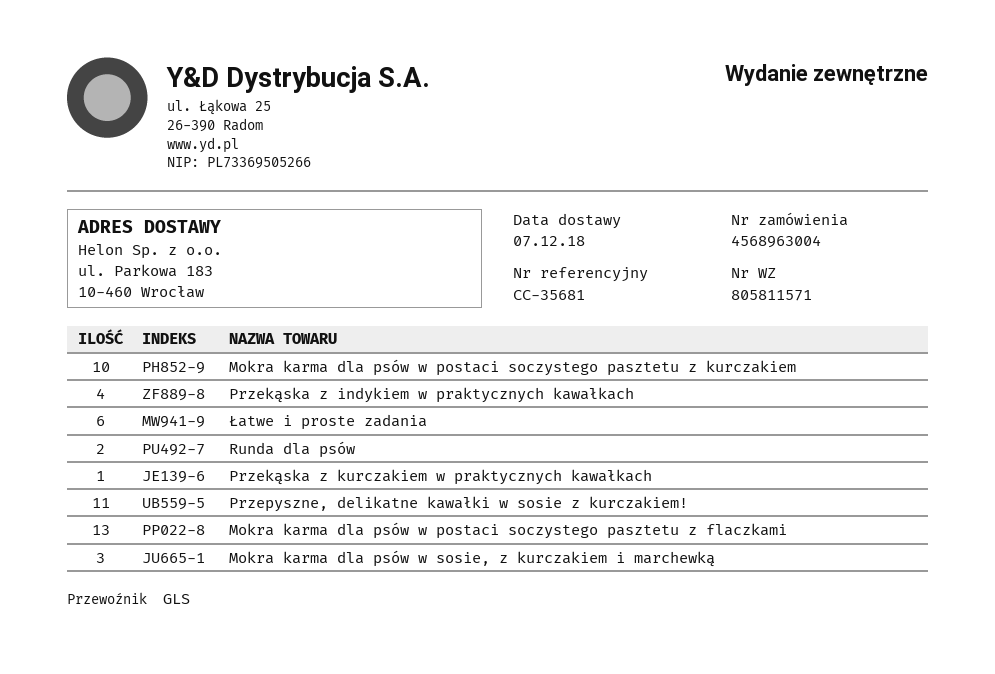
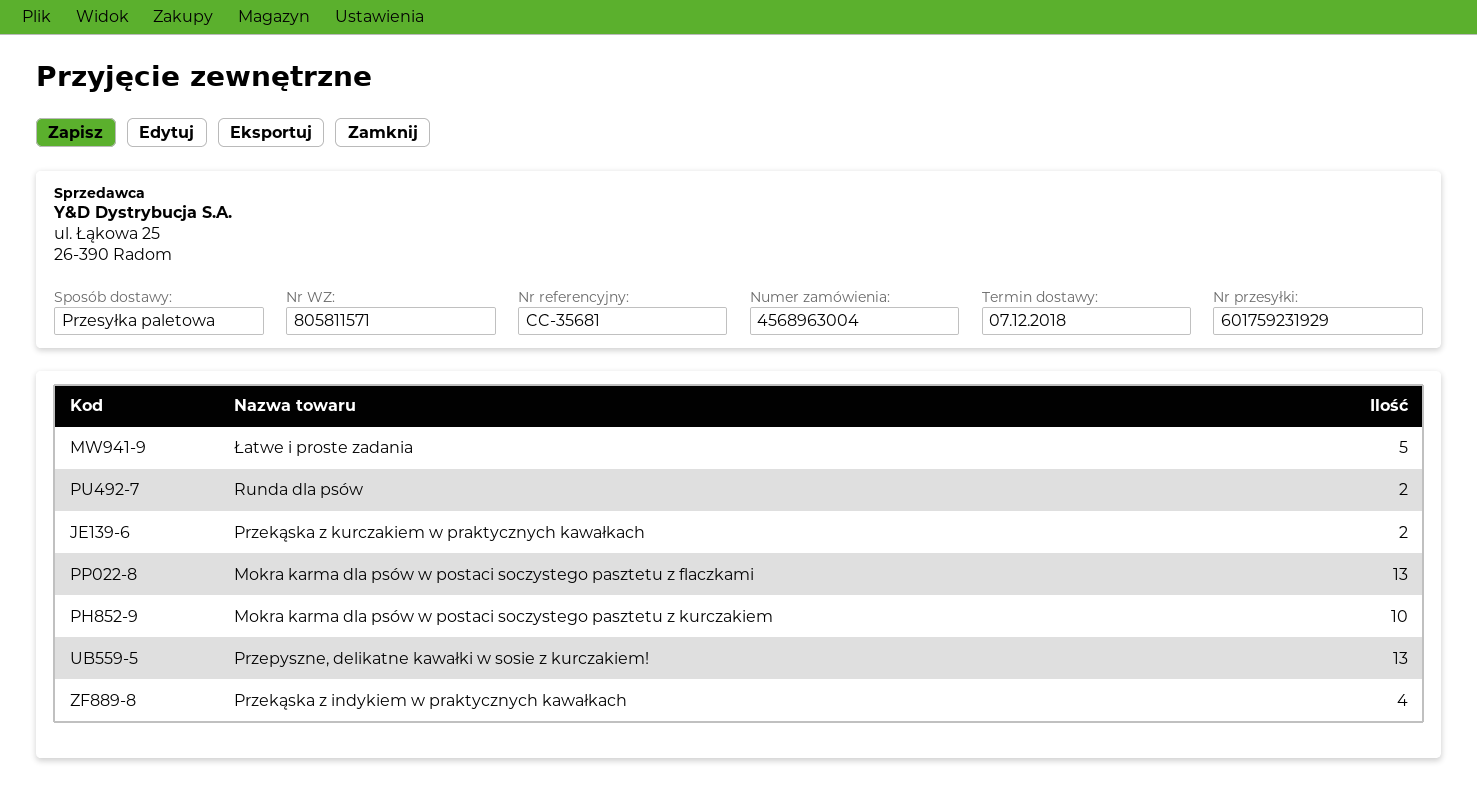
shipping method: GLS -> pallet freight
Łatwe i proste zadania: 6 -> 5
Przekąska z kurczakiem w praktycznych kawałkach: 1 -> 2
Przepyszne, delikatne kawałki w sosie z kurczakiem!: 11 -> 13
Mokra karma dla psów w sosie, z kurczakiem i marchewką: 3 -> none

